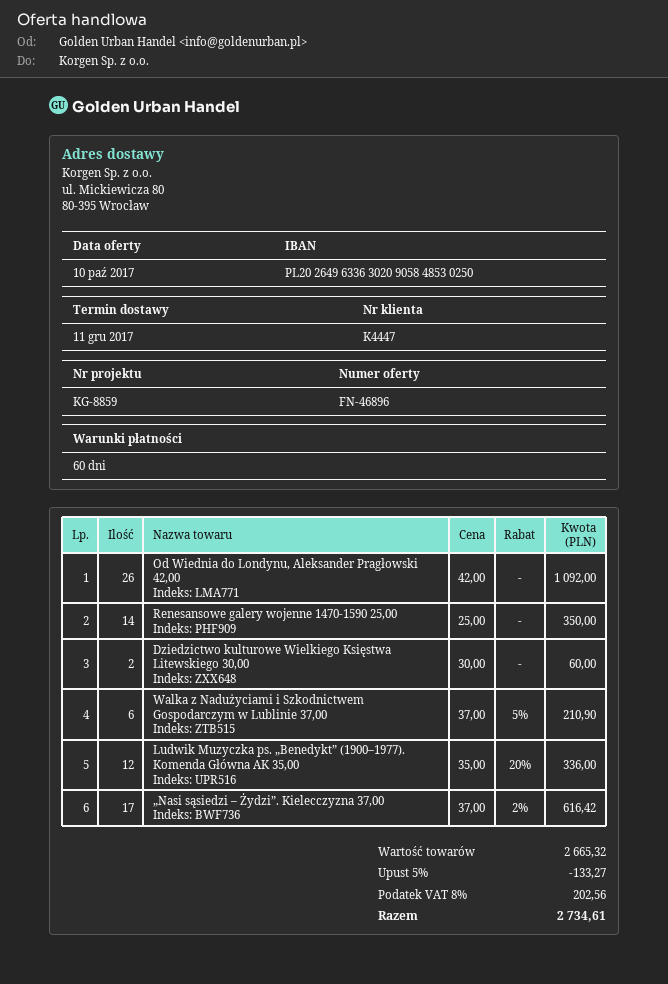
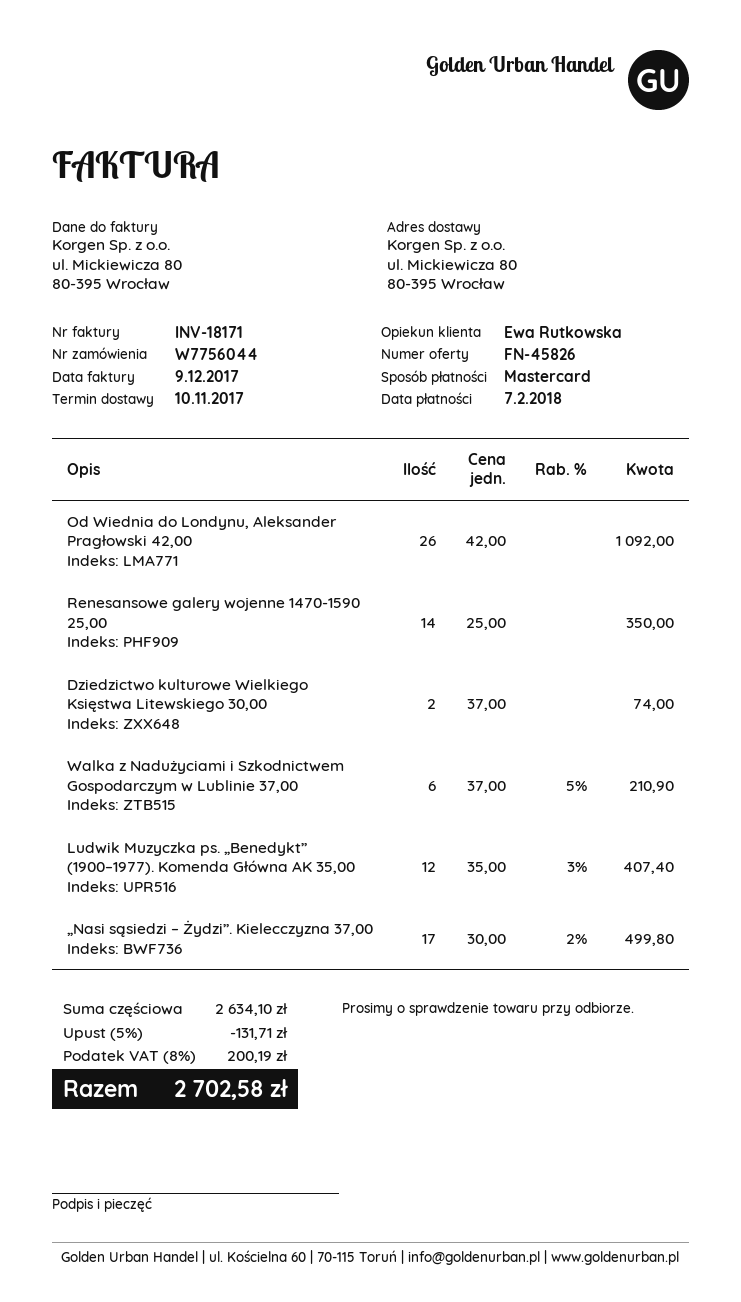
quote number: FN-46896 -> FN-45826
delivery date: 2017-12-11 -> 2017-11-10
Dziedzictwo kulturowe Wielkiego Księstwa Litewskiego 30,00: 2 x 30.00 = 60.00 -> 2 x 37.00 = 74.00
Ludwik Muzyczka ps. „Benedykt” (1900–1977). Komenda Główna AK 35,00: 12 x 35.00 - 20% = 336.00 -> 12 x 35.00 - 3% = 407.40
„Nasi sąsiedzi – Żydzi”. Kielecczyzna 37,00: 17 x 37.00 - 2% = 616.42 -> 17 x 30.00 - 2% = 499.80
subtotal: 2665.32 -> 2634.10
discount: 5% = 133.27 -> 5% = 131.71
tax: 8% = 202.56 -> 8% = 200.19
total: 2734.61 -> 2702.58

